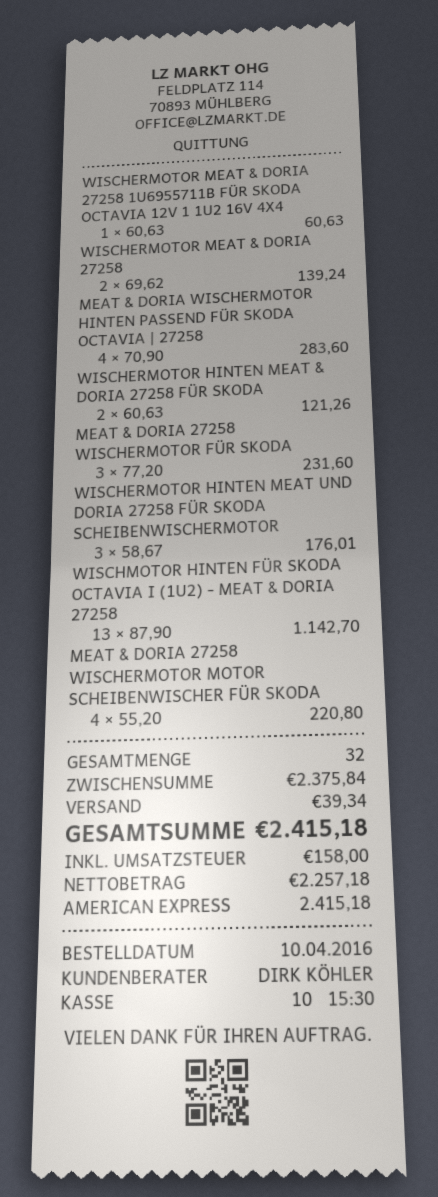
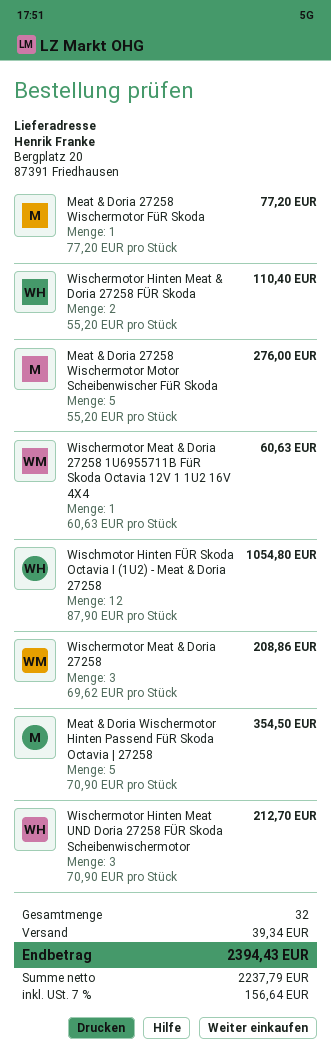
WISCHERMOTOR MEAT & DORIA 27258: 2 x 69.62 = 139.24 -> 3 x 69.62 = 208.86
MEAT & DORIA WISCHERMOTOR HINTEN PASSEND FÜR SKODA OCTAVIA | 27258: 4 x 70.90 = 283.60 -> 5 x 70.90 = 354.50
WISCHERMOTOR HINTEN MEAT & DORIA 27258 FÜR SKODA: 2 x 60.63 = 121.26 -> 2 x 55.20 = 110.40
MEAT & DORIA 27258 WISCHERMOTOR FÜR SKODA: 3 x 77.20 = 231.60 -> 1 x 77.20 = 77.20
WISCHERMOTOR HINTEN MEAT UND DORIA 27258 FÜR SKODA SCHEIBENWISCHERMOTOR: 3 x 58.67 = 176.01 -> 3 x 70.90 = 212.70
WISCHMOTOR HINTEN FÜR SKODA OCTAVIA I (1U2) - MEAT & DORIA 27258: 13 x 87.90 = 1142.70 -> 12 x 87.90 = 1054.80
MEAT & DORIA 27258 WISCHERMOTOR MOTOR SCHEIBENWISCHER FÜR SKODA: 4 x 55.20 = 220.80 -> 5 x 55.20 = 276.00
net: 2257.18 -> 2237.79
tax: 158.00 -> 156.64
total: 2415.18 -> 2394.43

